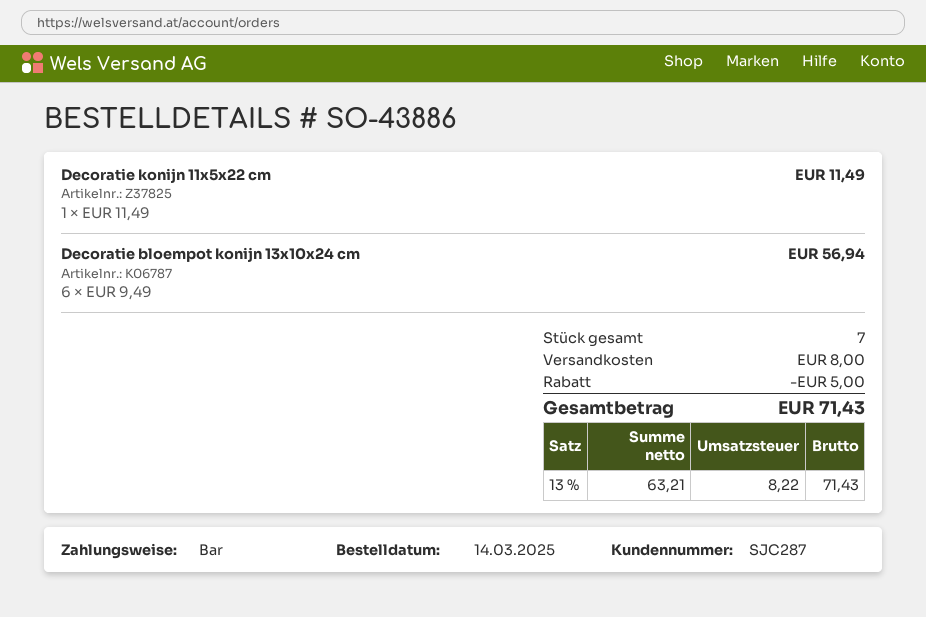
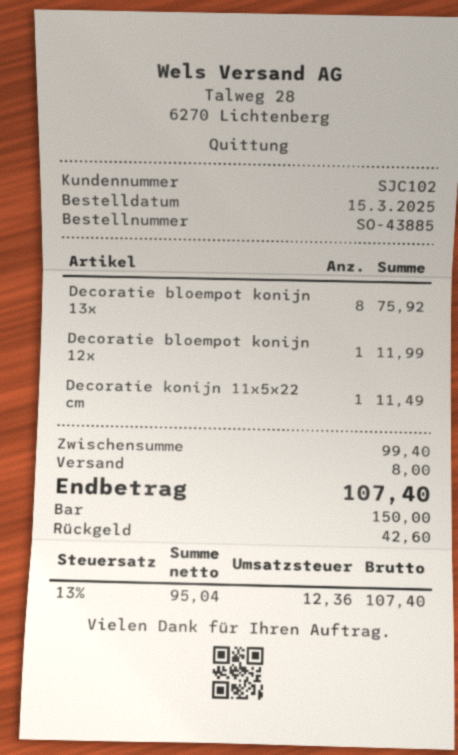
order number: SO-43886 -> SO-43885
order date: 2025-03-14 -> 2025-03-15
customer number: SJC287 -> SJC102
Decoratie bloempot konijn 13x10x24 cm: 6 for 56.94 -> 8 for 75.92
Decoratie bloempot konijn 12x: none -> 1 for 11.99
discount: 5.00 -> none
net: 63.21 -> 95.04
tax: 13% = 8.22 -> 13% = 12.36
total: 71.43 -> 107.40

